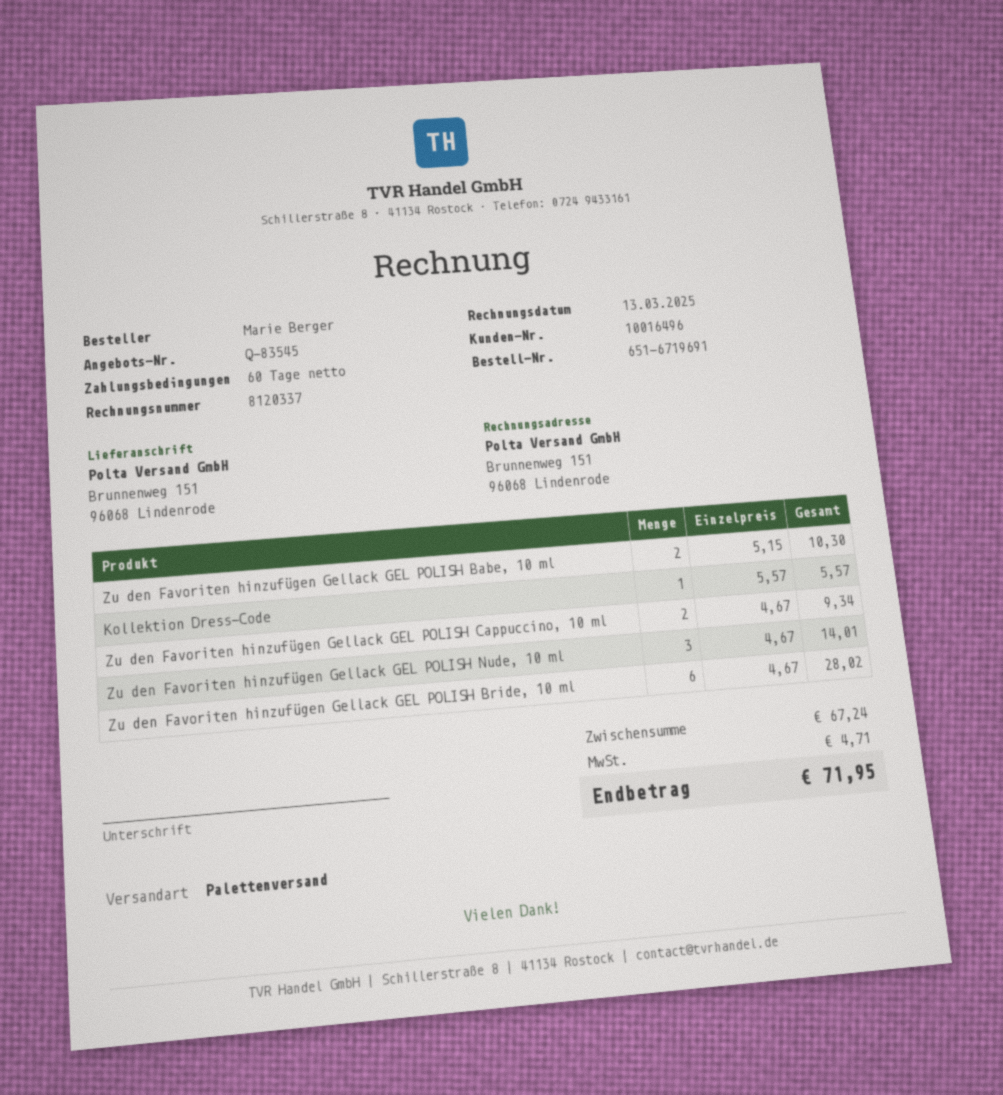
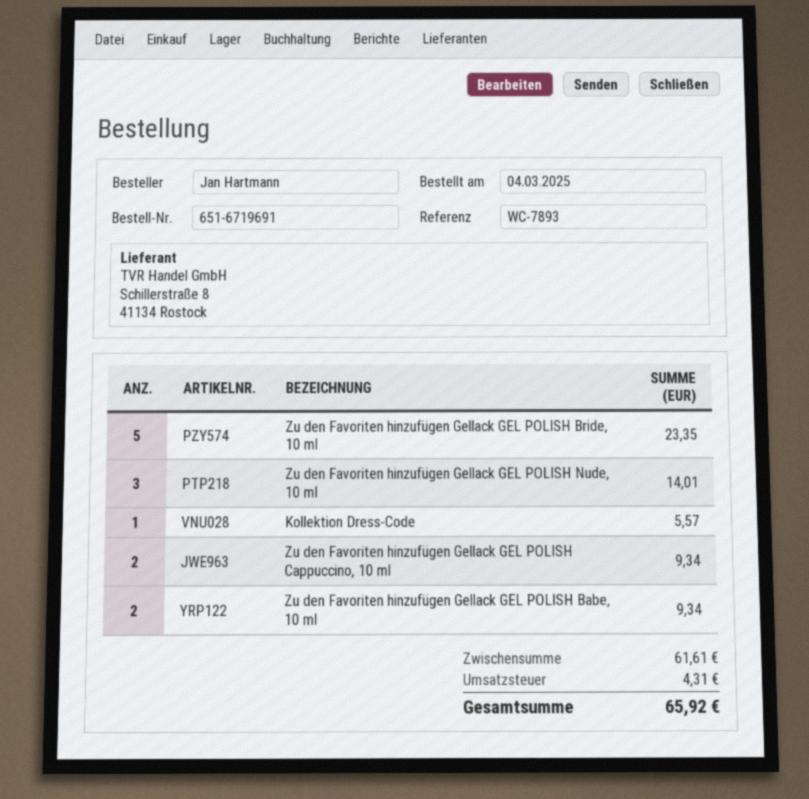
ordered by: Marie Berger -> Jan Hartmann
Zu den Favoriten hinzufügen Gellack GEL POLISH Babe, 10 ml: 2 for 10.30 -> 2 for 9.34
Zu den Favoriten hinzufügen Gellack GEL POLISH Bride, 10 ml: 6 for 28.02 -> 5 for 23.35
subtotal: 67.24 -> 61.61
tax: 4.71 -> 4.31
total: 71.95 -> 65.92

